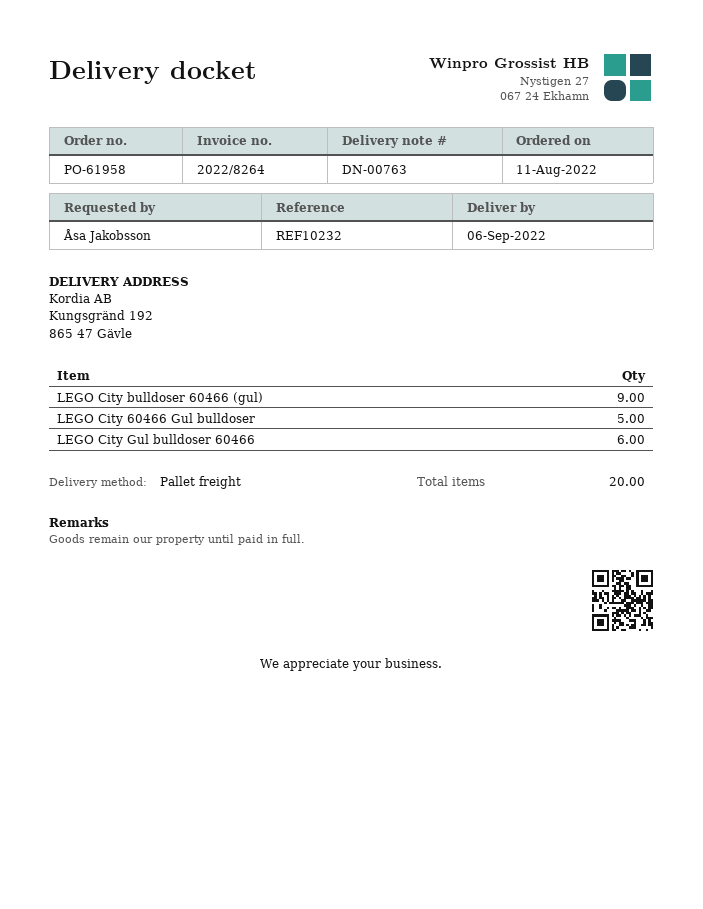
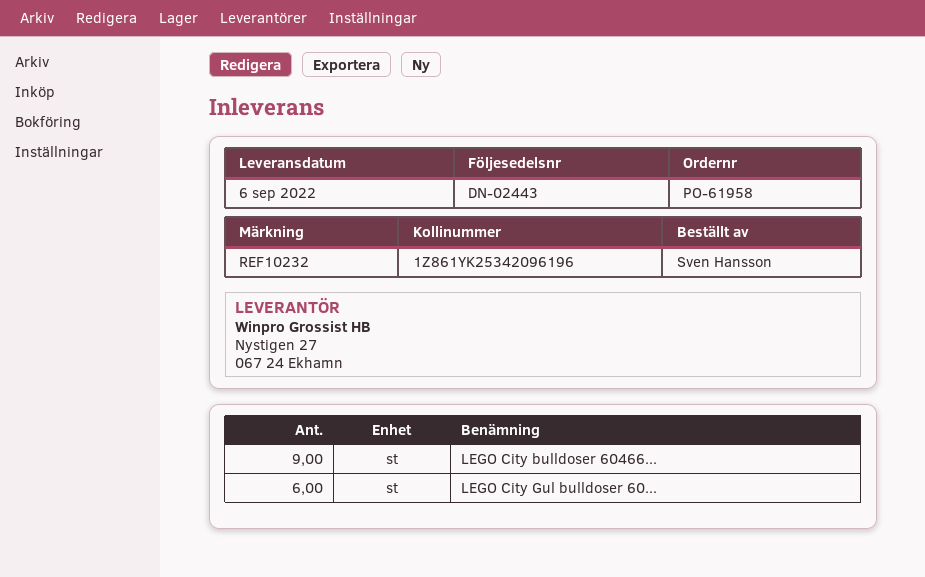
delivery note number: DN-00763 -> DN-02443
ordered by: Åsa Jakobsson -> Sven Hansson
LEGO City 60466 Gul bulldoser: 5 -> none

